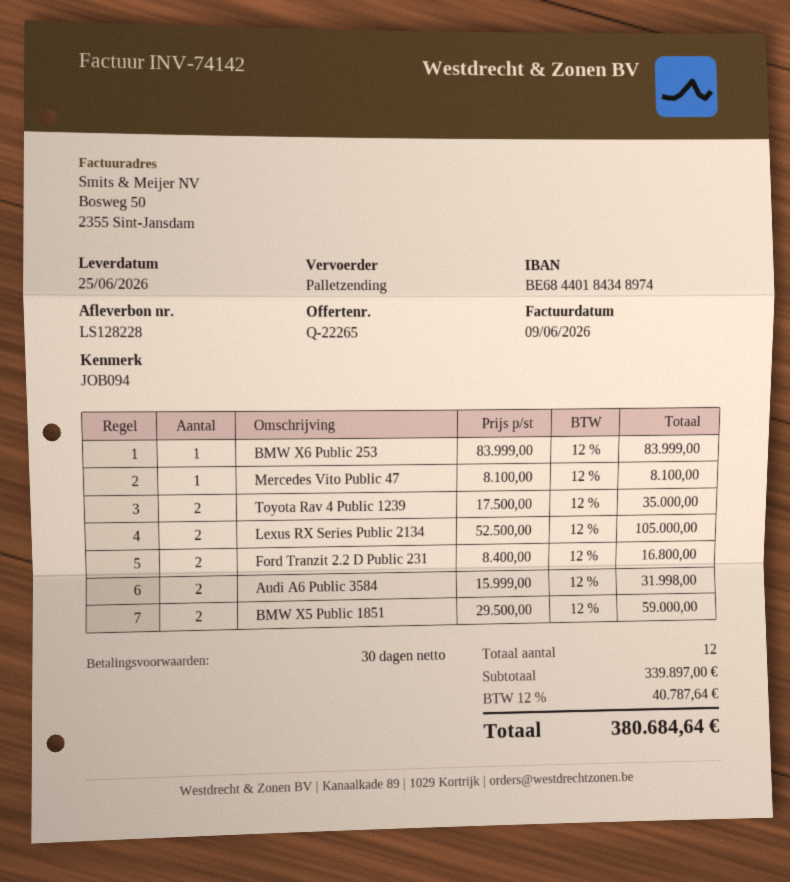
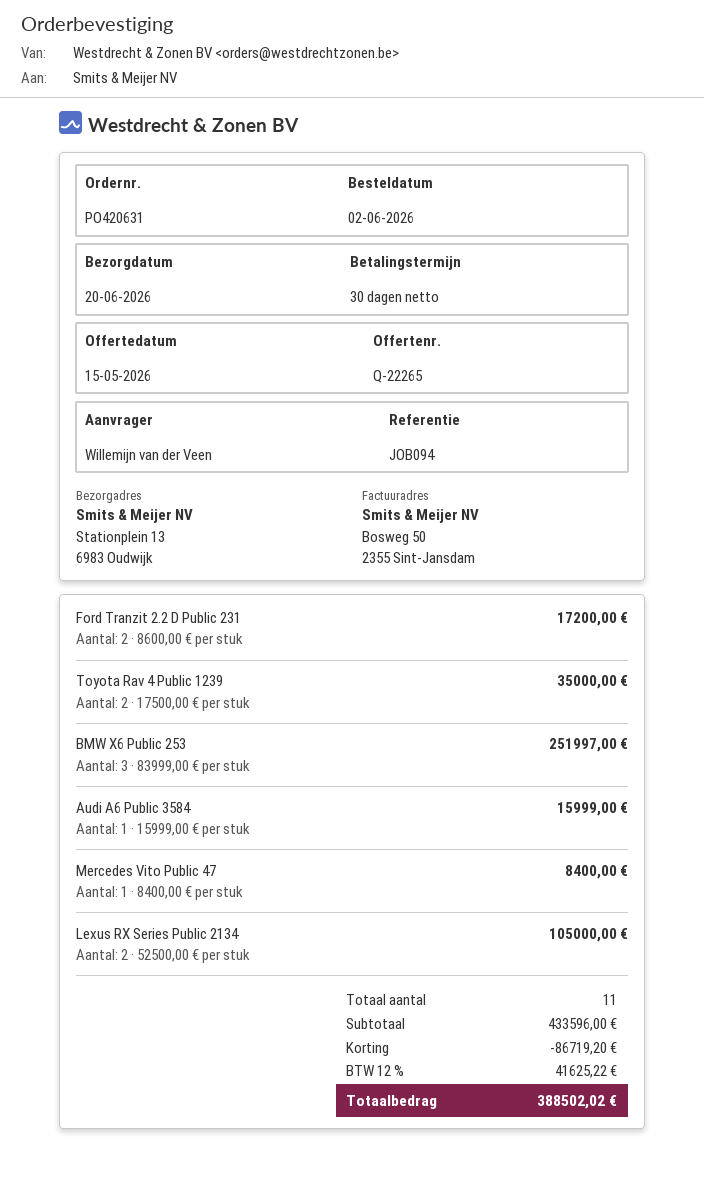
delivery date: 2026-06-25 -> 2026-06-20
BMW X6 Public 253: 1 x 83999.00 = 83999.00 -> 3 x 83999.00 = 251997.00
Mercedes Vito Public 47: 1 x 8100.00 = 8100.00 -> 1 x 8400.00 = 8400.00
Ford Tranzit 2.2 D Public 231: 2 x 8400.00 = 16800.00 -> 2 x 8600.00 = 17200.00
Audi A6 Public 3584: 2 x 15999.00 = 31998.00 -> 1 x 15999.00 = 15999.00
BMW X5 Public 1851: 2 x 29500.00 = 59000.00 -> none
total quantity: 12 -> 11
subtotal: 339897.00 -> 433596.00
discount: none -> 86719.20
tax: 12% = 40787.64 -> 12% = 41625.22
total: 380684.64 -> 388502.02

